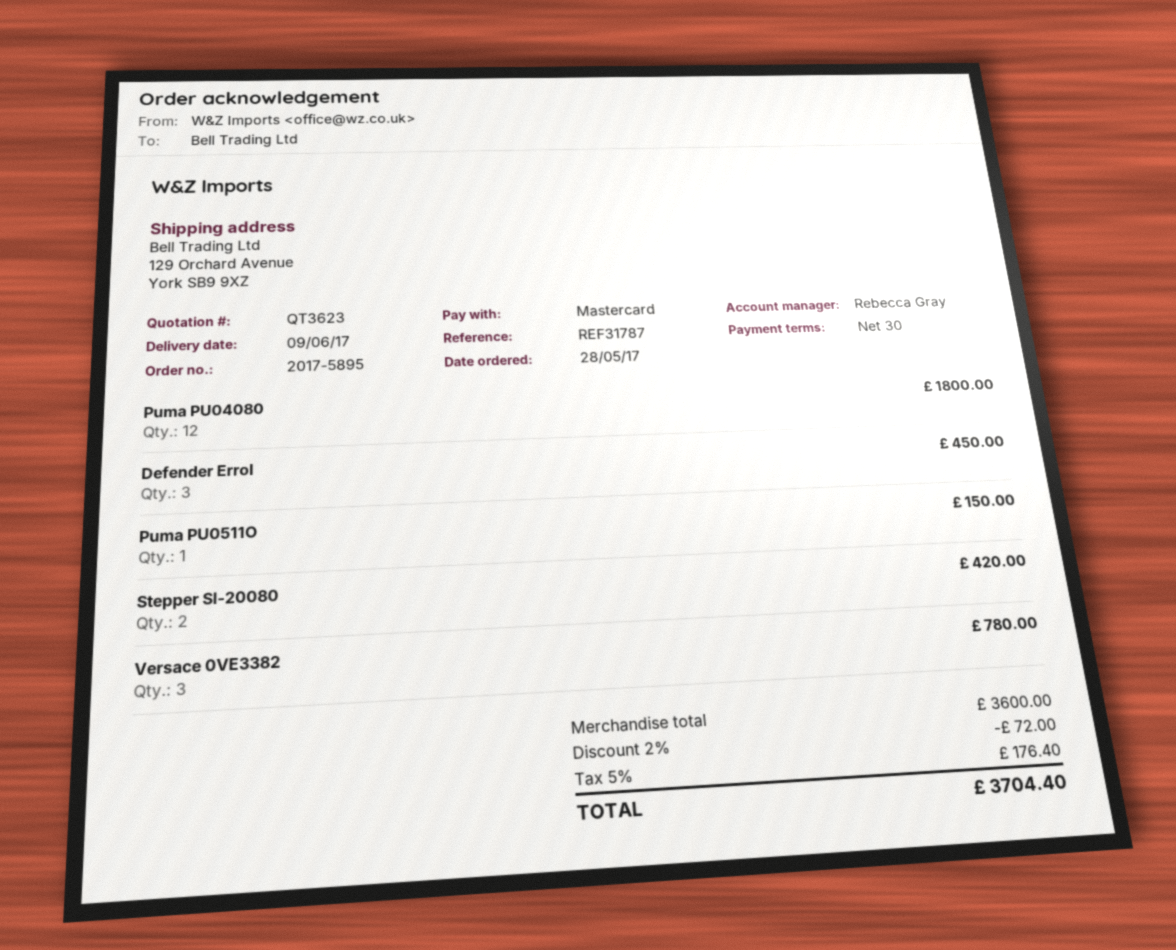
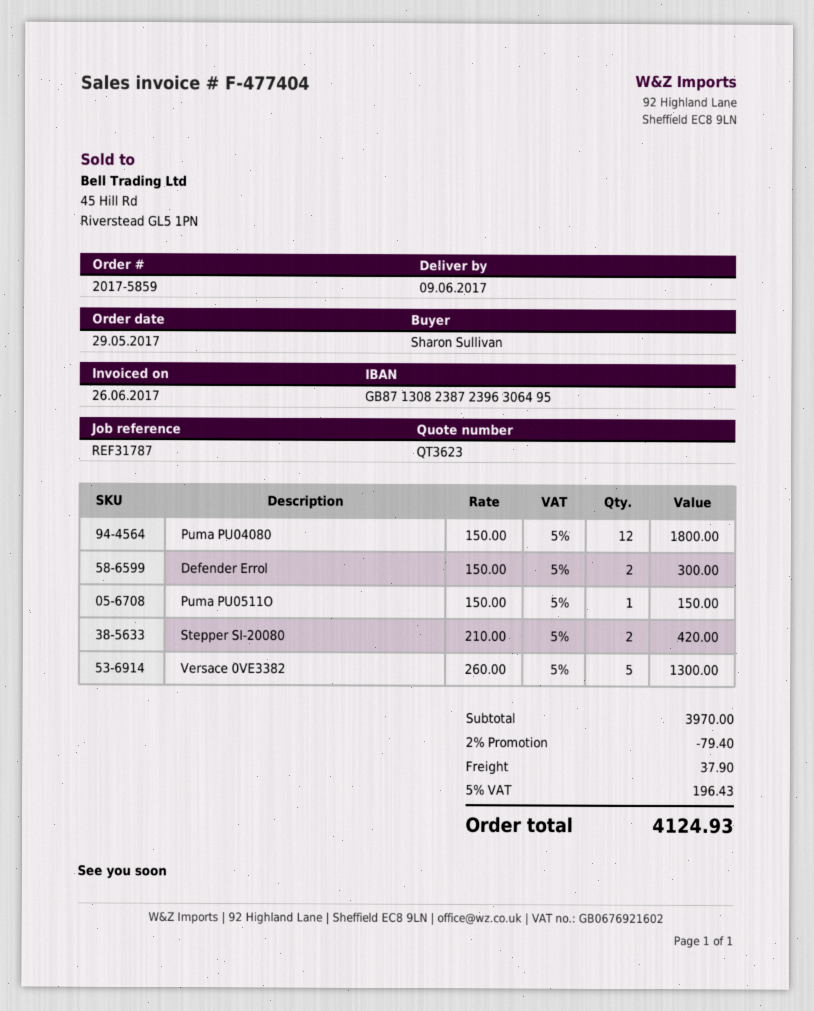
order number: 2017-5895 -> 2017-5859
order date: 2017-05-28 -> 2017-05-29
Defender Errol: 3 for 450.00 -> 2 for 300.00
Versace 0VE3382: 3 for 780.00 -> 5 for 1300.00
subtotal: 3600.00 -> 3970.00
discount: 2% = 72.00 -> 2% = 79.40
shipping: none -> 37.90
tax: 5% = 176.40 -> 5% = 196.43
total: 3704.40 -> 4124.93

